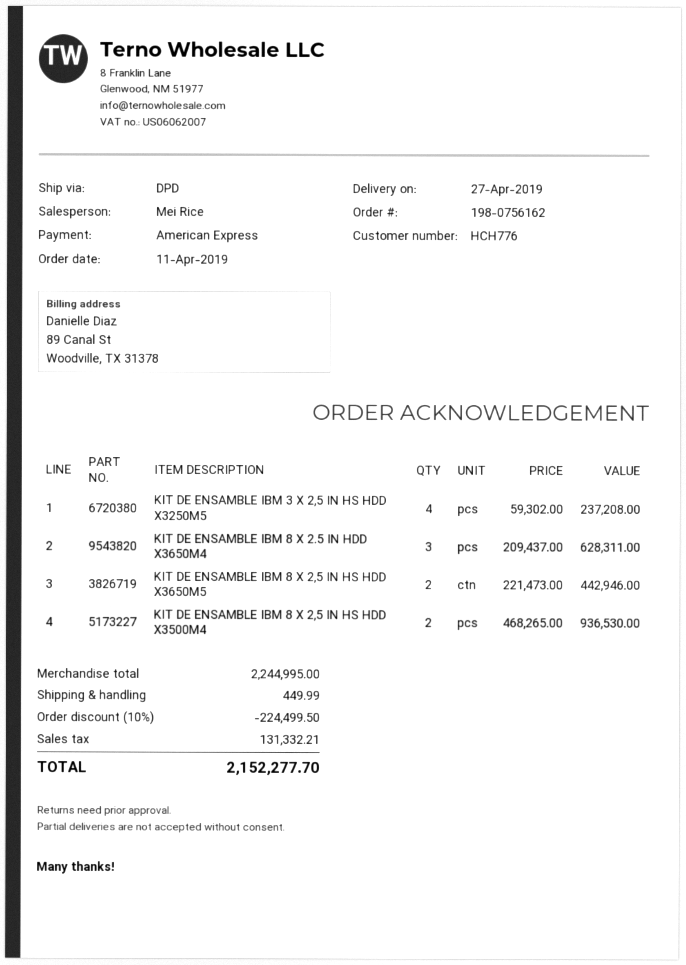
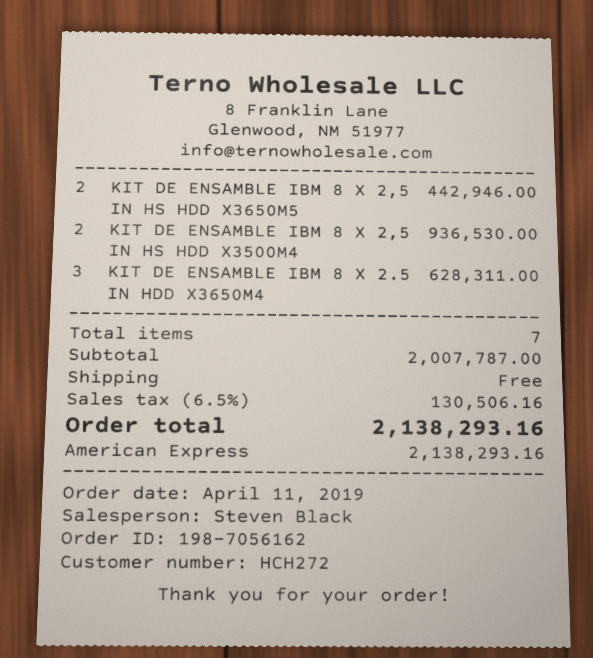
order number: 198-0756162 -> 198-7056162
customer number: HCH776 -> HCH272
sales rep: Mei Rice -> Steven Black
KIT DE ENSAMBLE IBM 3 X 2,5 IN HS HDD X3250M5: 4 for 237208.00 -> none
subtotal: 2244995.00 -> 2007787.00
discount: 10% = 224499.50 -> none
shipping: 449.99 -> 0.00
tax: 131332.21 -> 130506.16
total: 2152277.70 -> 2138293.16

